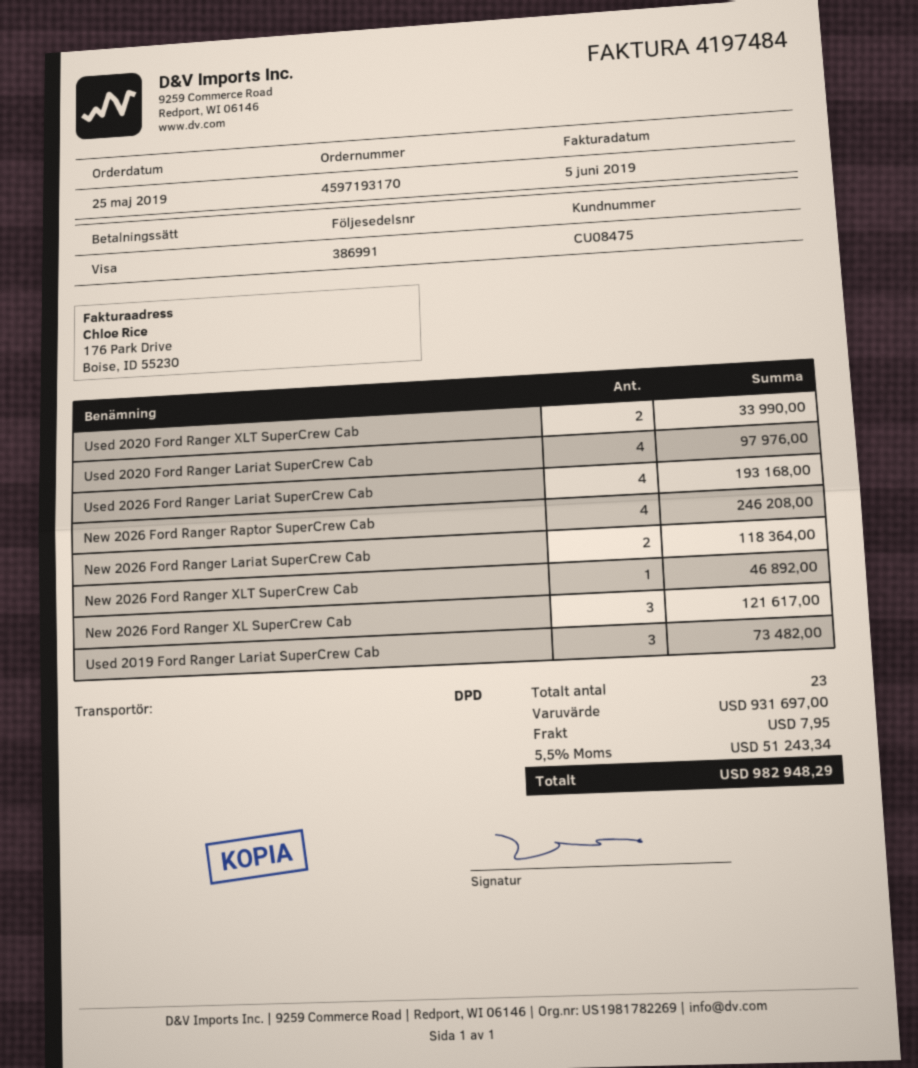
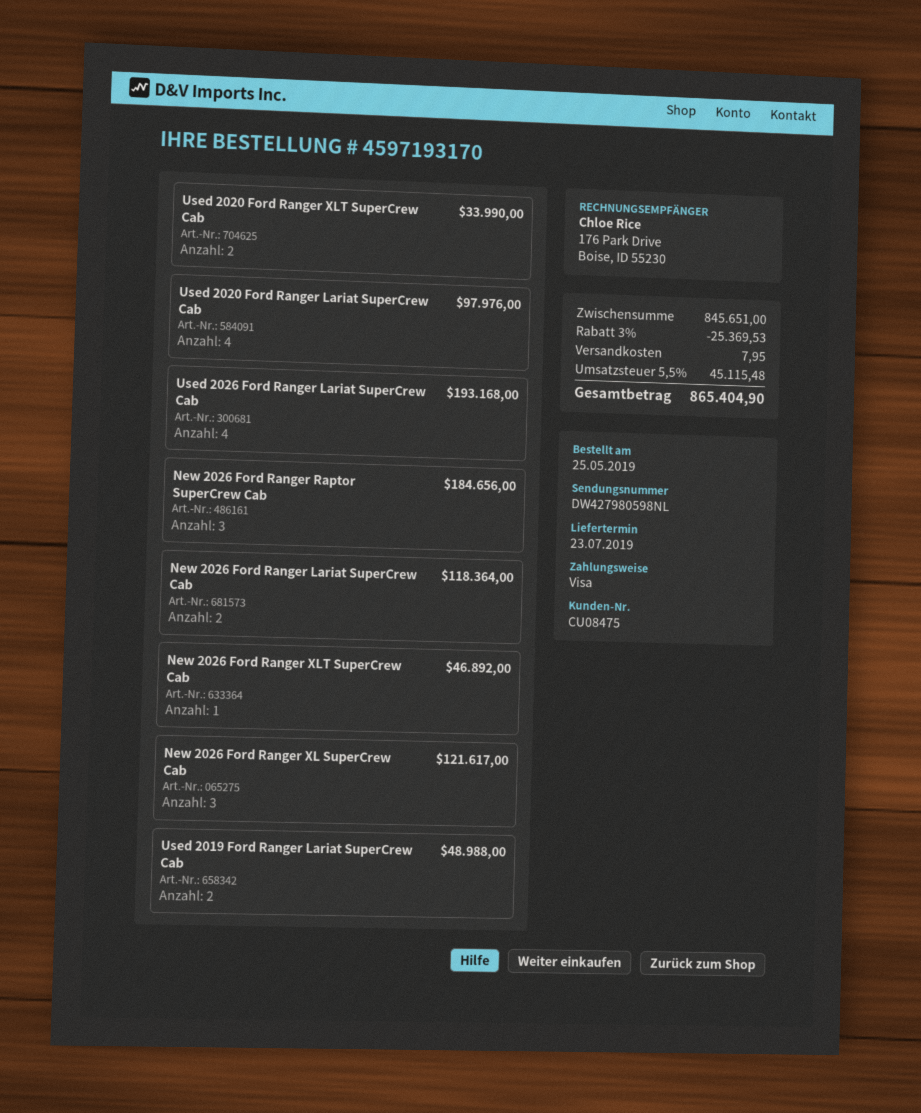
New 2026 Ford Ranger Raptor SuperCrew Cab: 4 for 246208.00 -> 3 for 184656.00
Used 2019 Ford Ranger Lariat SuperCrew Cab: 3 for 73482.00 -> 2 for 48988.00
subtotal: 931697.00 -> 845651.00
discount: none -> 3% = 25369.53
tax: 5.5% = 51243.34 -> 5.5% = 45115.48
total: 982948.29 -> 865404.90

